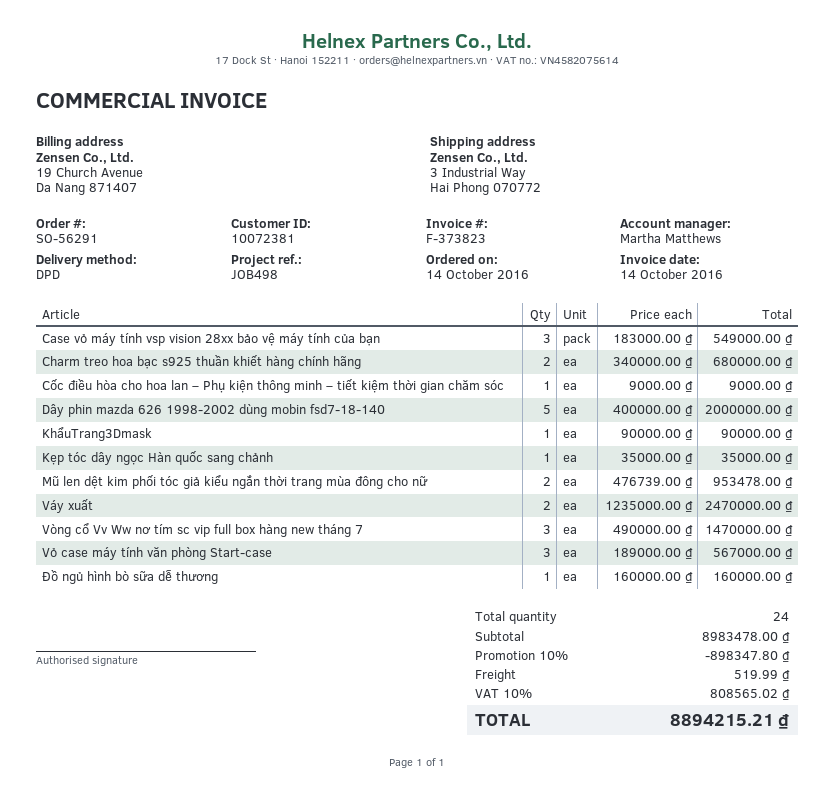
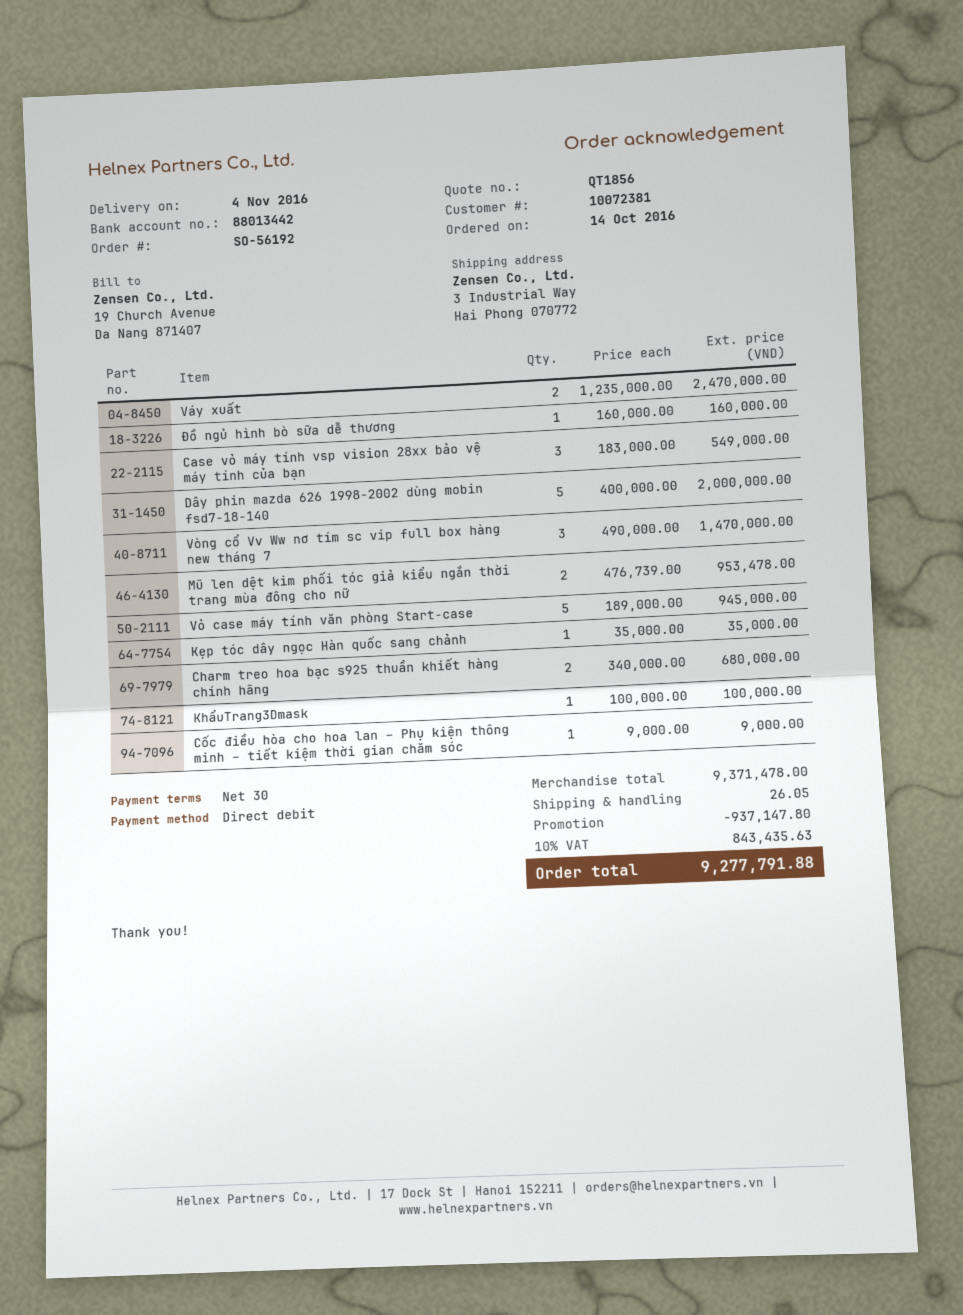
order number: SO-56291 -> SO-56192
KhẩuTrang3Dmask: 1 x 90000.00 = 90000.00 -> 1 x 100000.00 = 100000.00
Vỏ case máy tính văn phòng Start-case: 3 x 189000.00 = 567000.00 -> 5 x 189000.00 = 945000.00
subtotal: 8983478.00 -> 9371478.00
discount: 898347.80 -> 937147.80
shipping: 519.99 -> 26.05
tax: 10% = 808565.02 -> 10% = 843435.63
total: 8894215.21 -> 9277791.88

